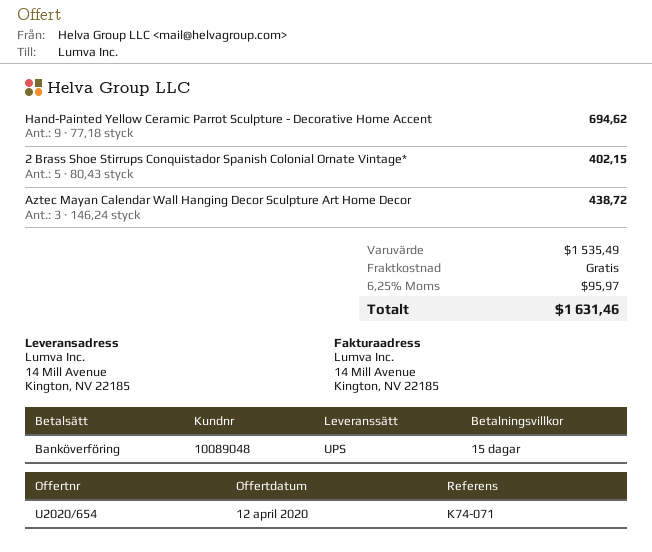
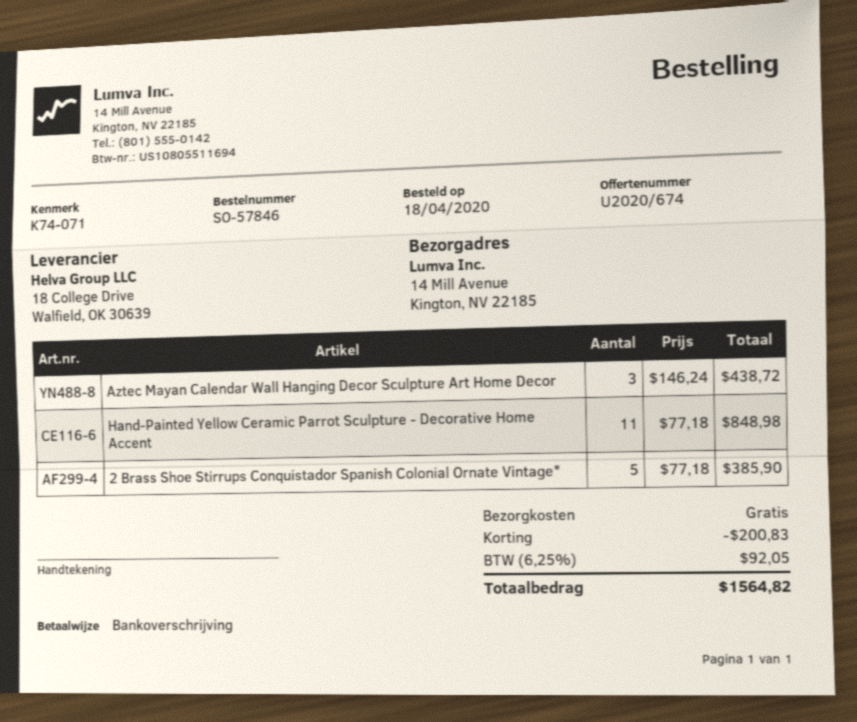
quote number: U2020/654 -> U2020/674
Hand-Painted Yellow Ceramic Parrot Sculpture - Decorative Home Accent: 9 x 77.18 = 694.62 -> 11 x 77.18 = 848.98
2 Brass Shoe Stirrups Conquistador Spanish Colonial Ornate Vintage*: 5 x 80.43 = 402.15 -> 5 x 77.18 = 385.90
discount: none -> 200.83
tax: 6.25% = 95.97 -> 6.25% = 92.05
total: 1631.46 -> 1564.82

